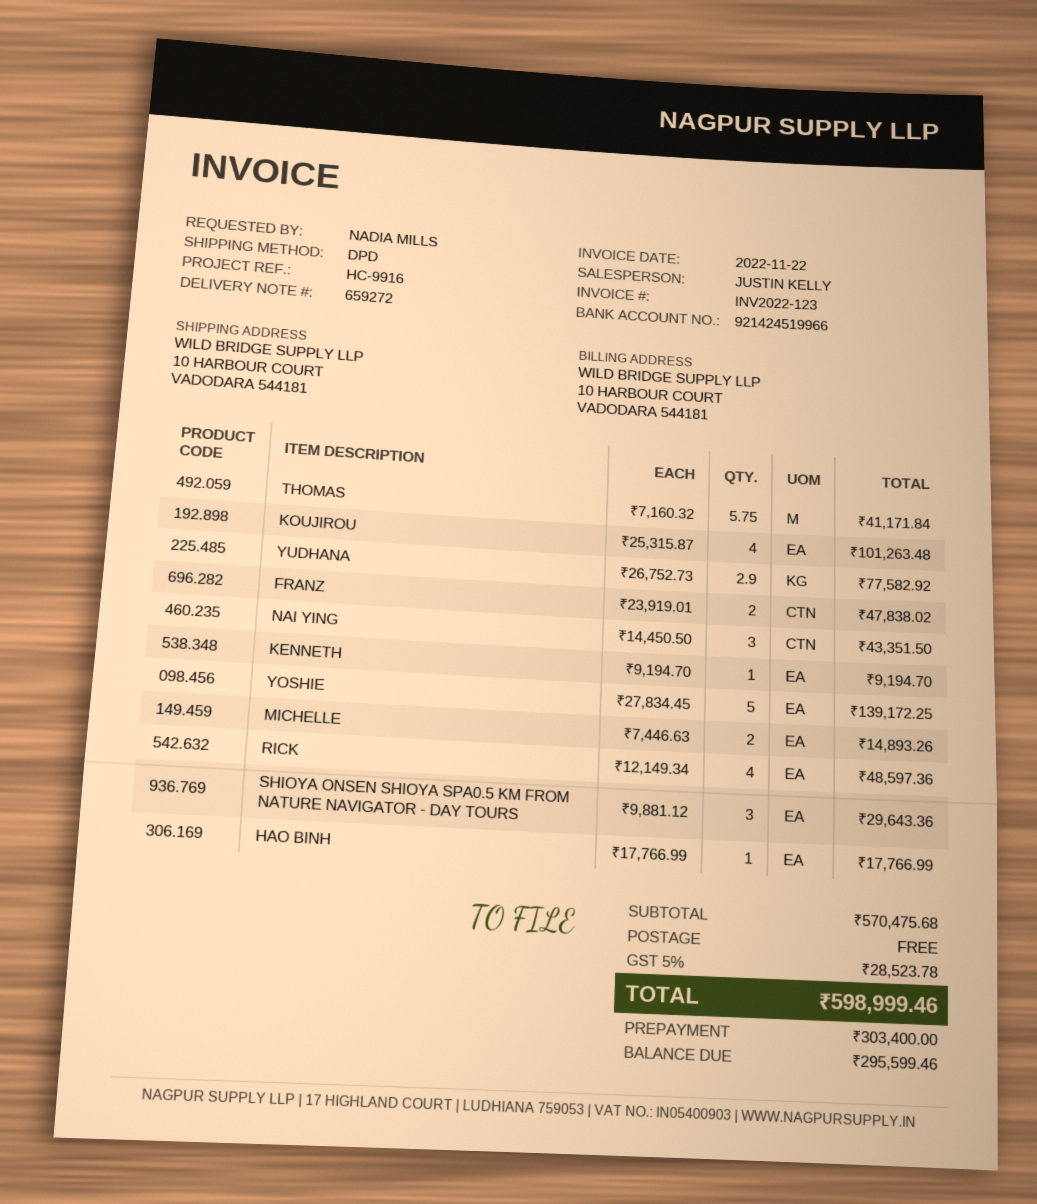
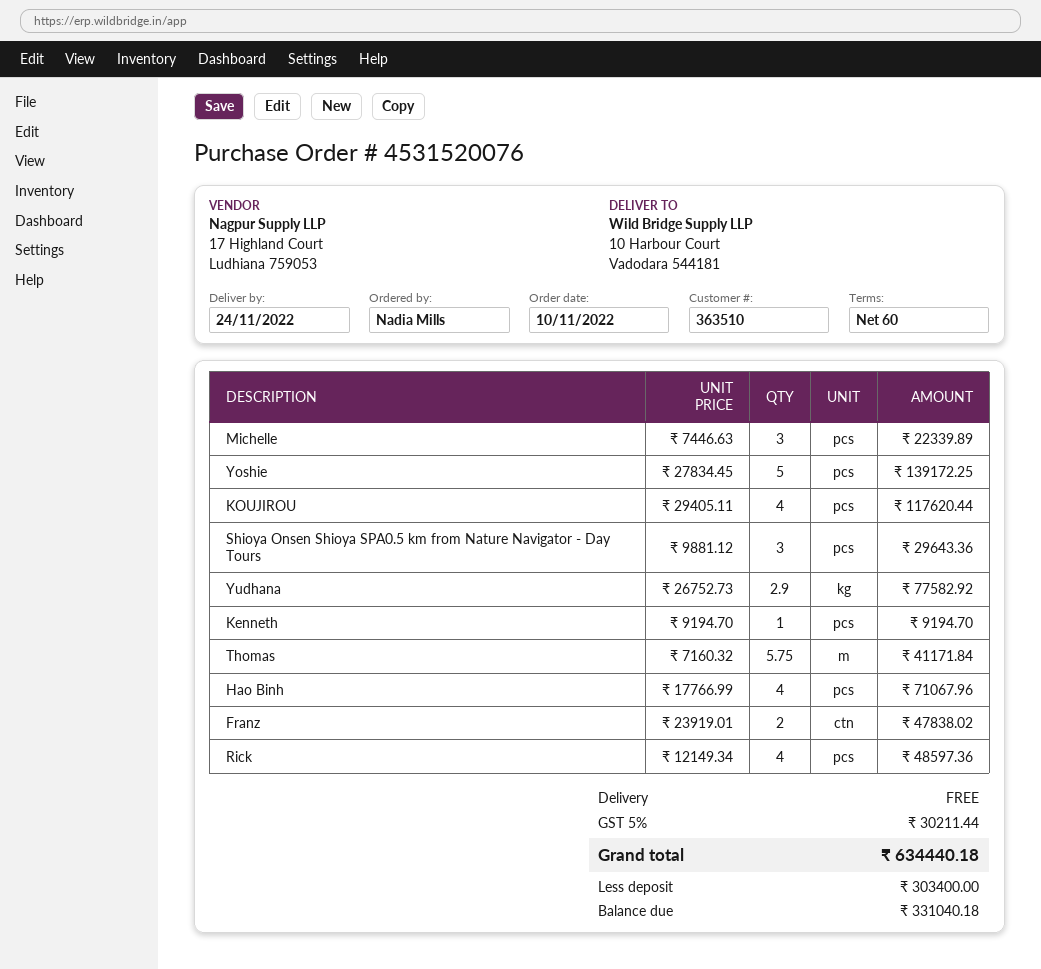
KOUJIROU: 4 x 25315.87 = 101263.48 -> 4 x 29405.11 = 117620.44
NAI YING: 3 x 14450.50 = 43351.50 -> none
MICHELLE: 2 x 7446.63 = 14893.26 -> 3 x 7446.63 = 22339.89
HAO BINH: 1 x 17766.99 = 17766.99 -> 4 x 17766.99 = 71067.96
tax: 5% = 28523.78 -> 5% = 30211.44
total: 598999.46 -> 634440.18
balance: 295599.46 -> 331040.18

